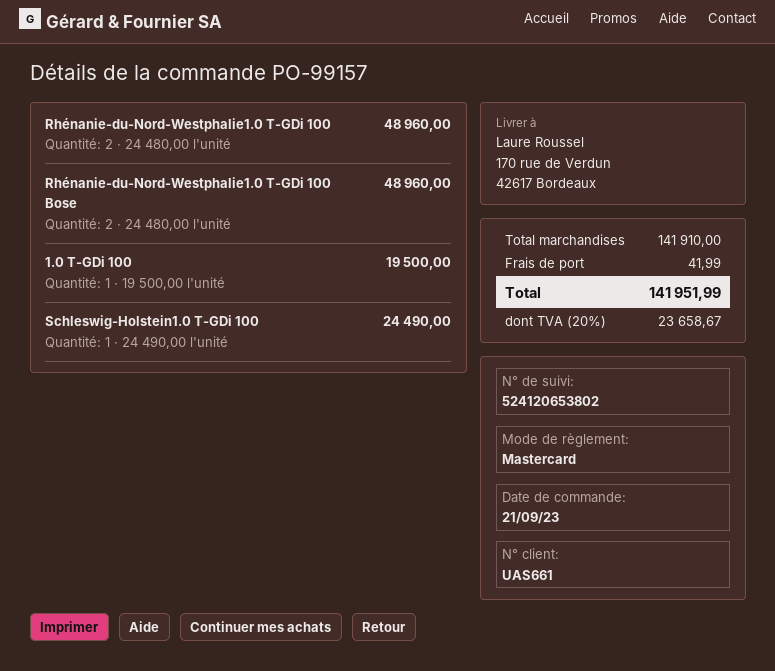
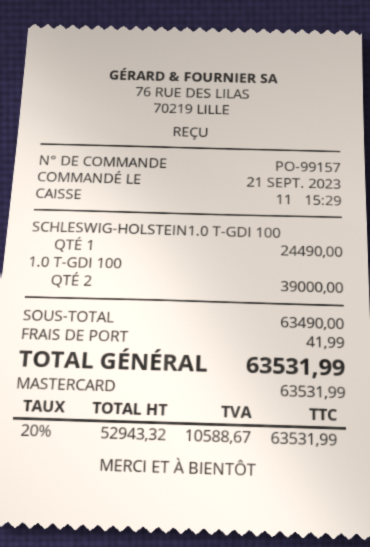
Rhénanie-du-Nord-Westphalie1.0 T-GDi 100: 2 for 48960.00 -> none
Rhénanie-du-Nord-Westphalie1.0 T-GDi 100 Bose: 2 for 48960.00 -> none
1.0 T-GDi 100: 1 for 19500.00 -> 2 for 39000.00
subtotal: 141910.00 -> 63490.00
tax: 20% = 23658.67 -> 20% = 10588.67
total: 141951.99 -> 63531.99

